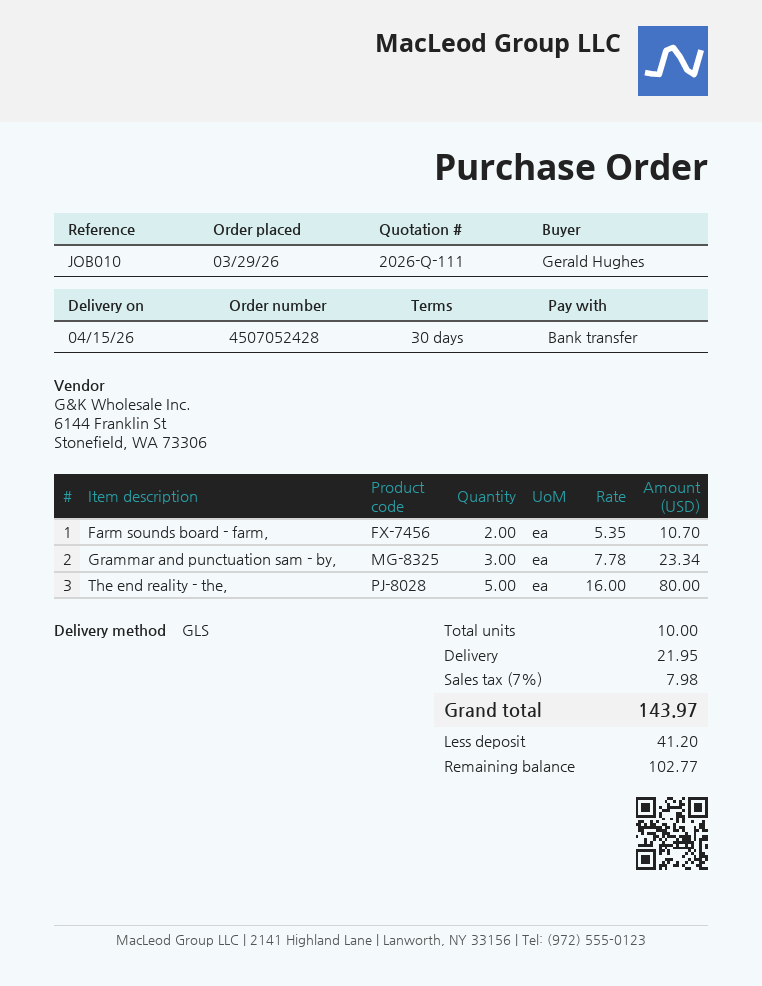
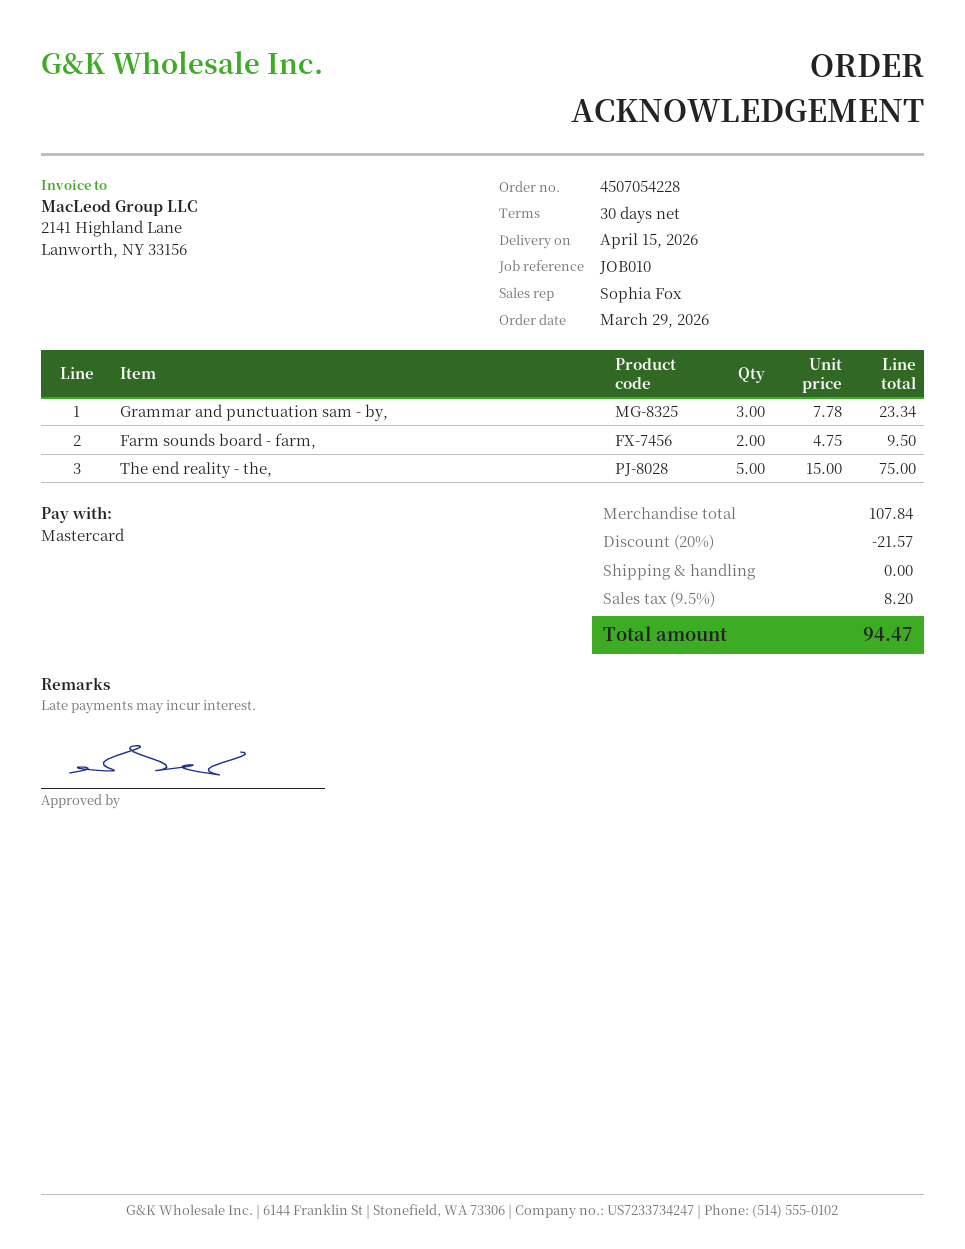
order number: 4507052428 -> 4507054228
payment method: bank transfer -> Mastercard
Farm sounds board - farm,: 2 x 5.35 = 10.70 -> 2 x 4.75 = 9.50
The end reality - the,: 5 x 16.00 = 80.00 -> 5 x 15.00 = 75.00
discount: none -> 20% = 21.57
shipping: 21.95 -> 0.00
tax: 7% = 7.98 -> 9.5% = 8.20
total: 143.97 -> 94.47

